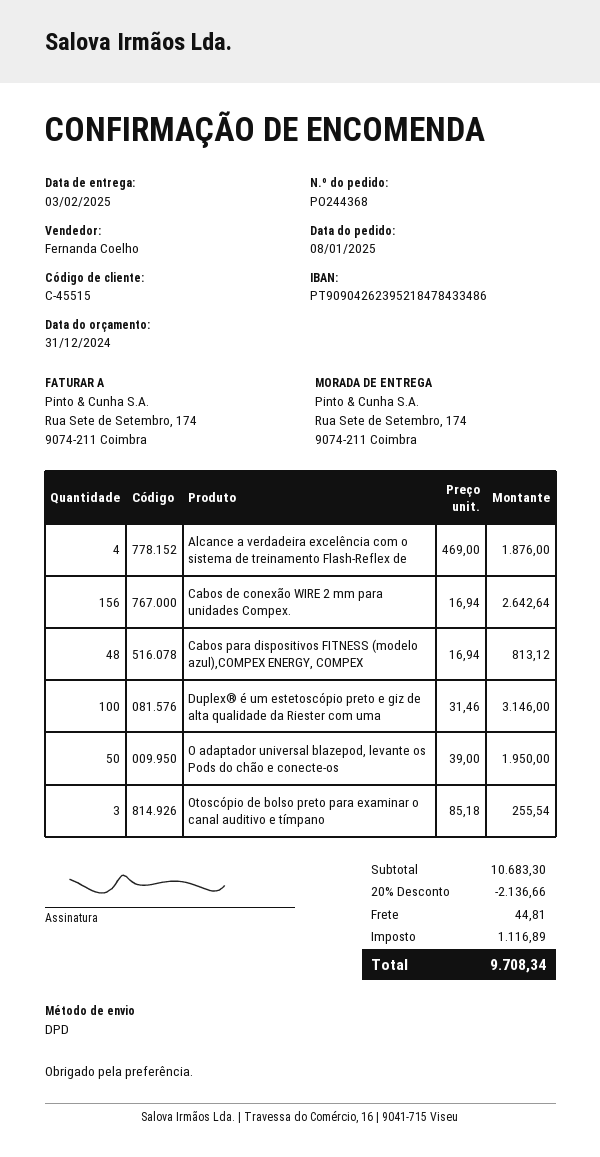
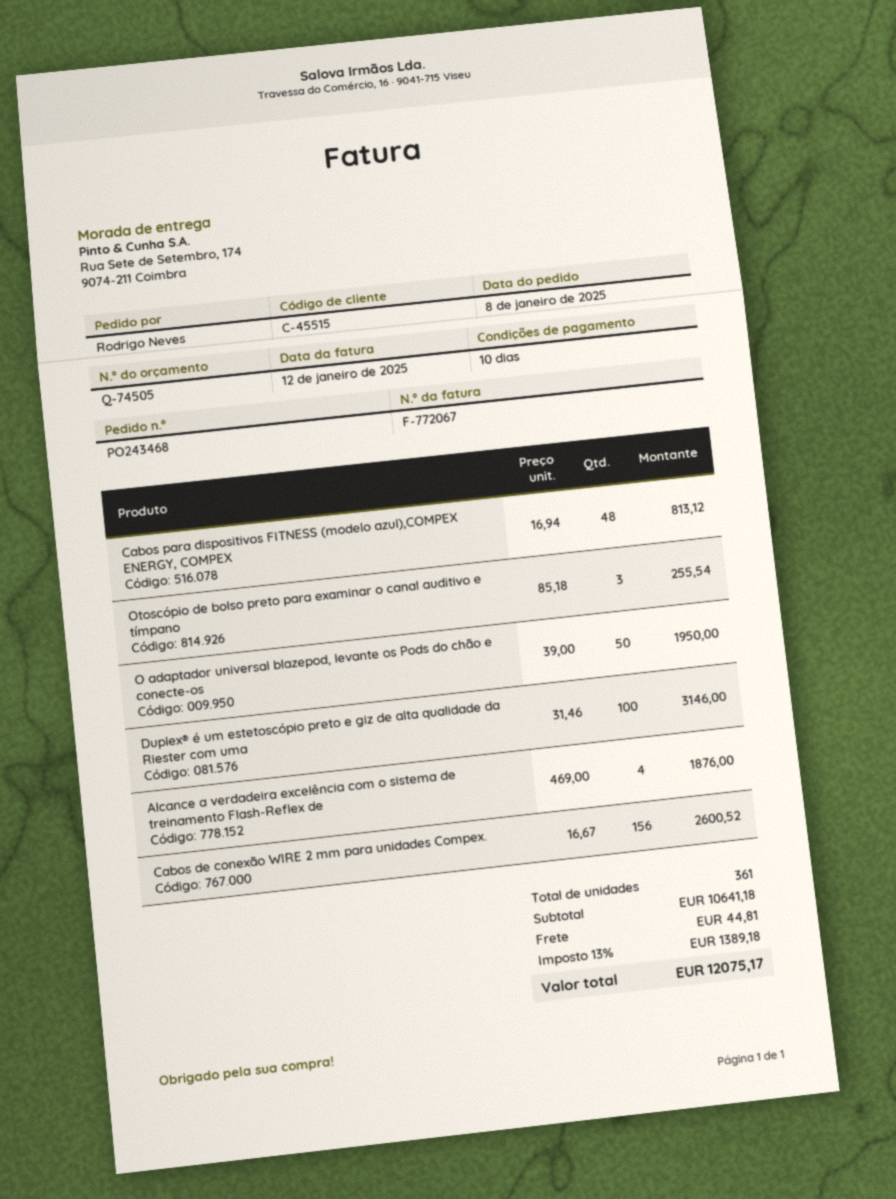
order number: PO244368 -> PO243468
Cabos de conexão WIRE 2 mm para unidades Compex.: 156 x 16.94 = 2642.64 -> 156 x 16.67 = 2600.52
subtotal: 10683.30 -> 10641.18
discount: 20% = 2136.66 -> none
tax: 1116.89 -> 1389.18
total: 9708.34 -> 12075.17

